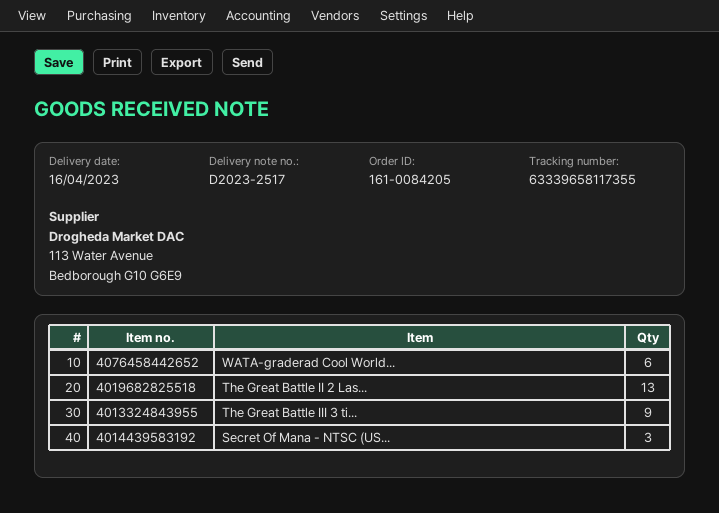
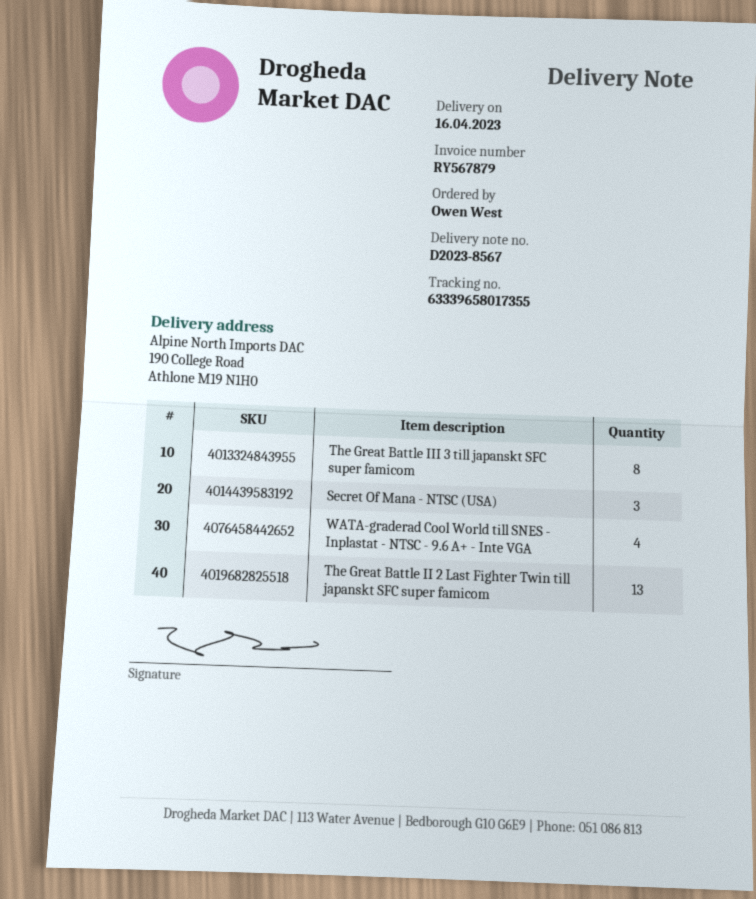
delivery note number: D2023-2517 -> D2023-8567
tracking number: 63339658117355 -> 63339658017355
WATA-graderad Cool World...: 6 -> 4
The Great Battle III 3 ti...: 9 -> 8

